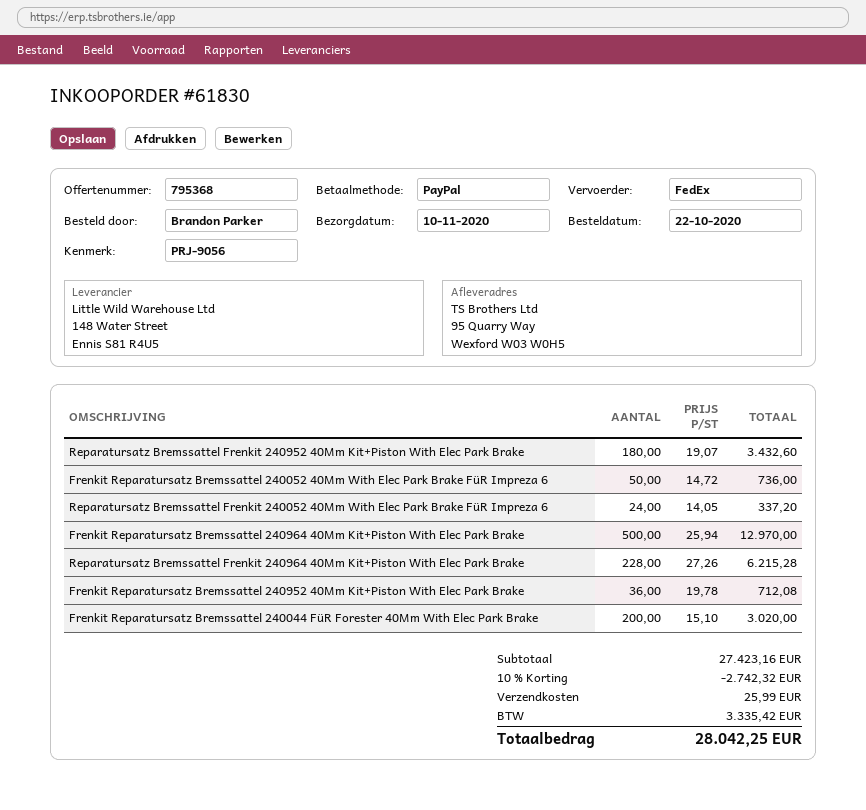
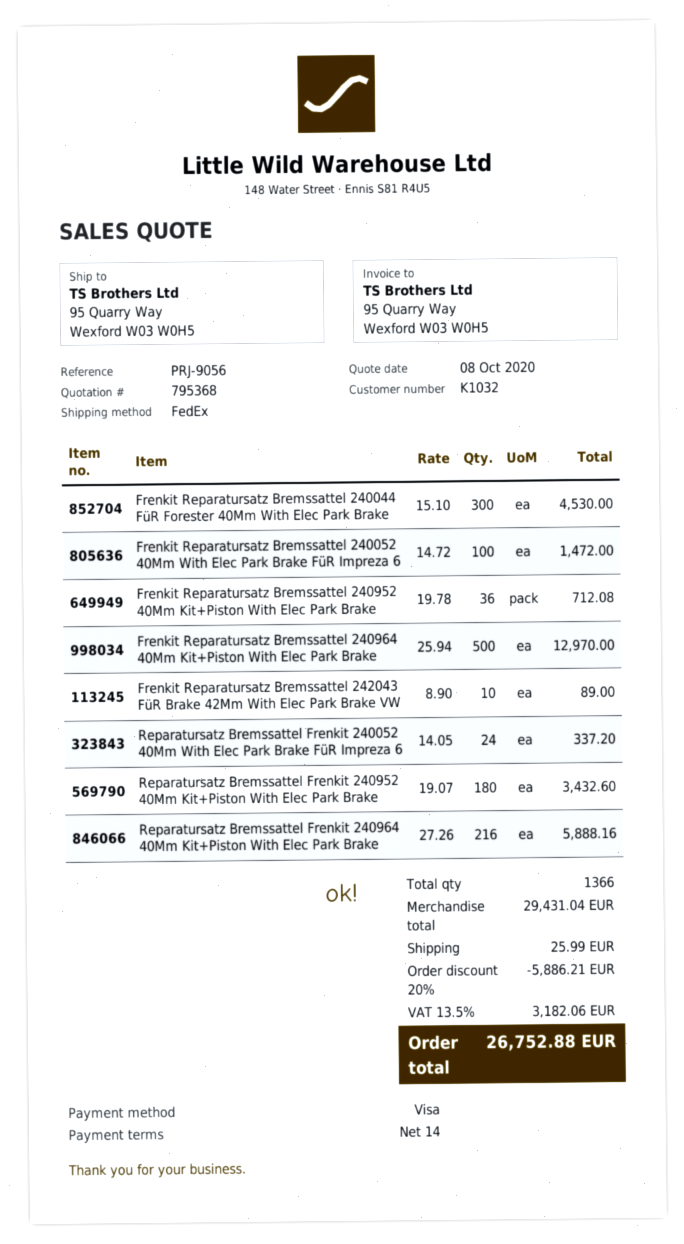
payment method: PayPal -> Visa
Frenkit Reparatursatz Bremssattel 240052 40Mm With Elec Park Brake FüR Impreza 6: 50 x 14.72 = 736.00 -> 100 x 14.72 = 1472.00
Reparatursatz Bremssattel Frenkit 240964 40Mm Kit+Piston With Elec Park Brake: 228 x 27.26 = 6215.28 -> 216 x 27.26 = 5888.16
Frenkit Reparatursatz Bremssattel 240044 FüR Forester 40Mm With Elec Park Brake: 200 x 15.10 = 3020.00 -> 300 x 15.10 = 4530.00
Frenkit Reparatursatz Bremssattel 242043 FüR Brake 42Mm With Elec Park Brake VW: none -> 10 x 8.90 = 89.00
subtotal: 27423.16 -> 29431.04
discount: 10% = 2742.32 -> 20% = 5886.21
tax: 3335.42 -> 3182.06
total: 28042.25 -> 26752.88

